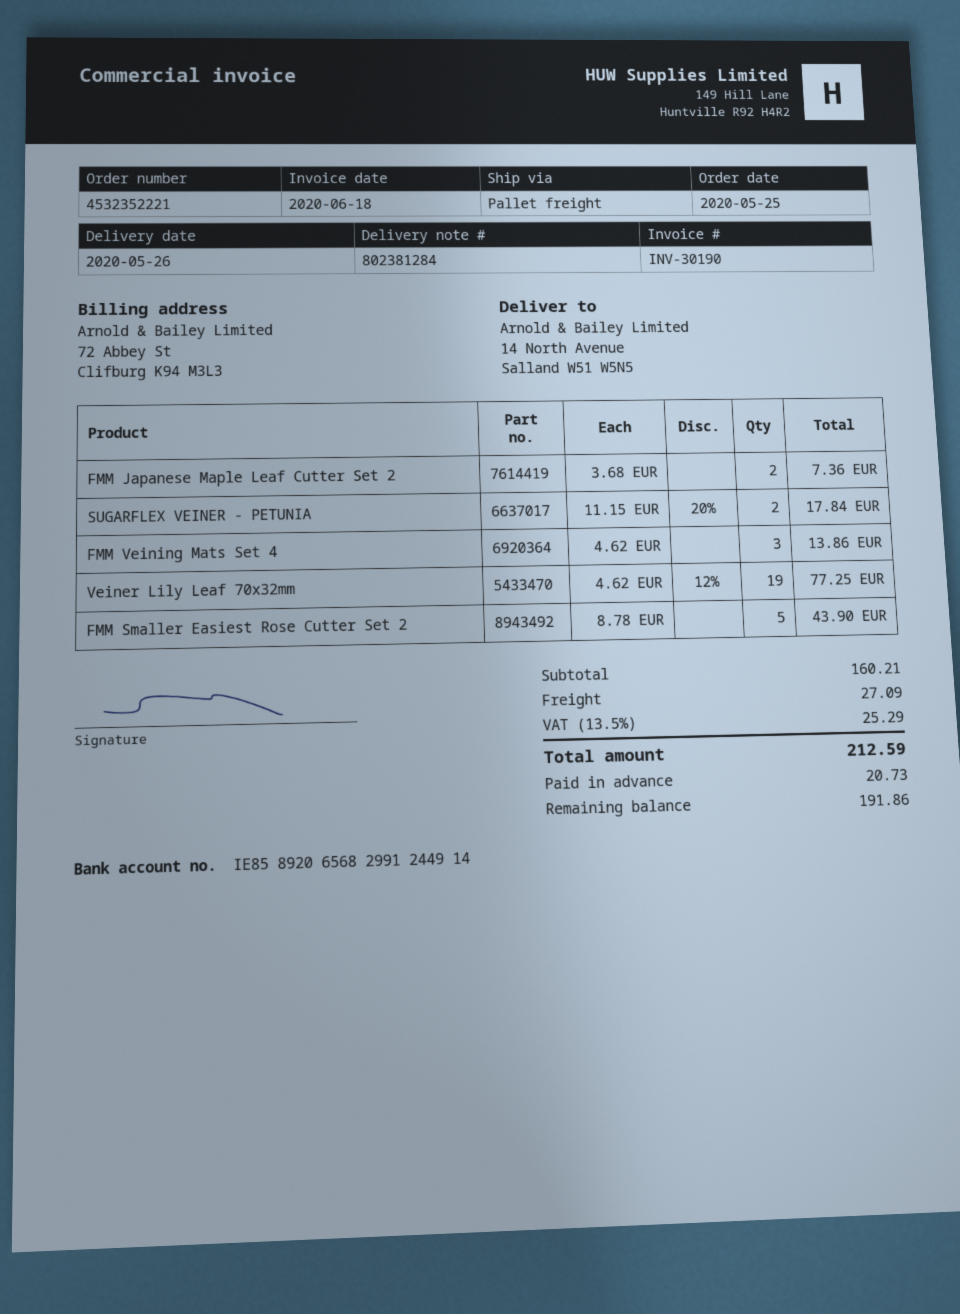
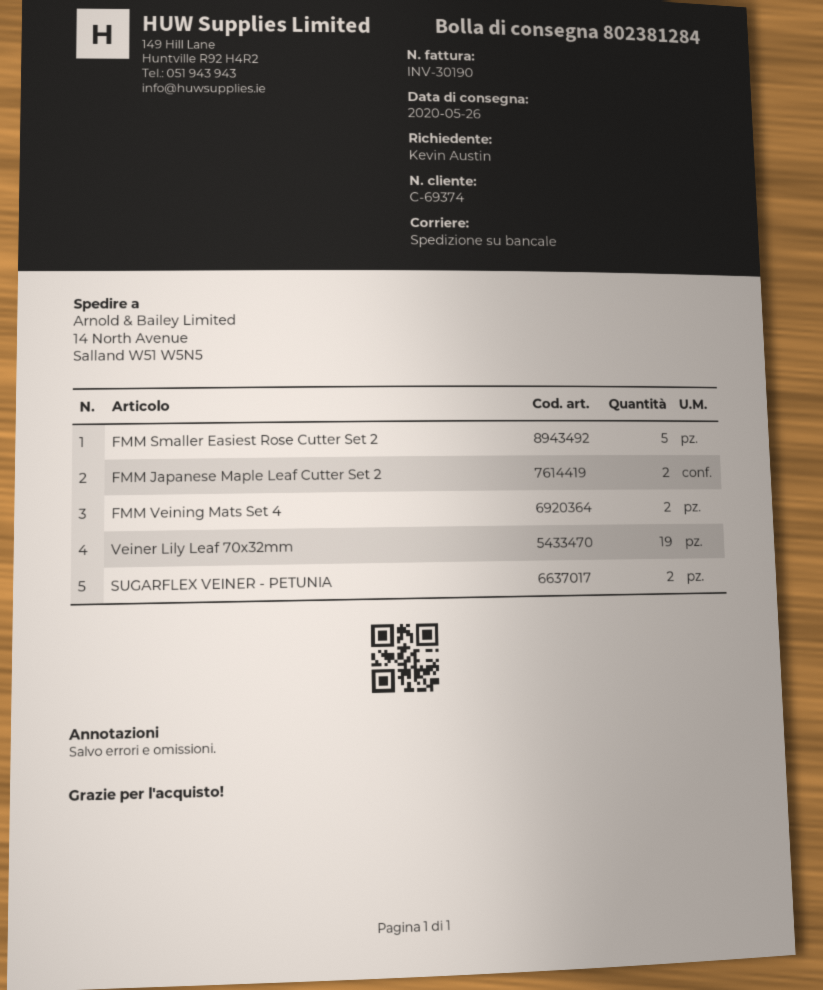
FMM Veining Mats Set 4: 3 -> 2

